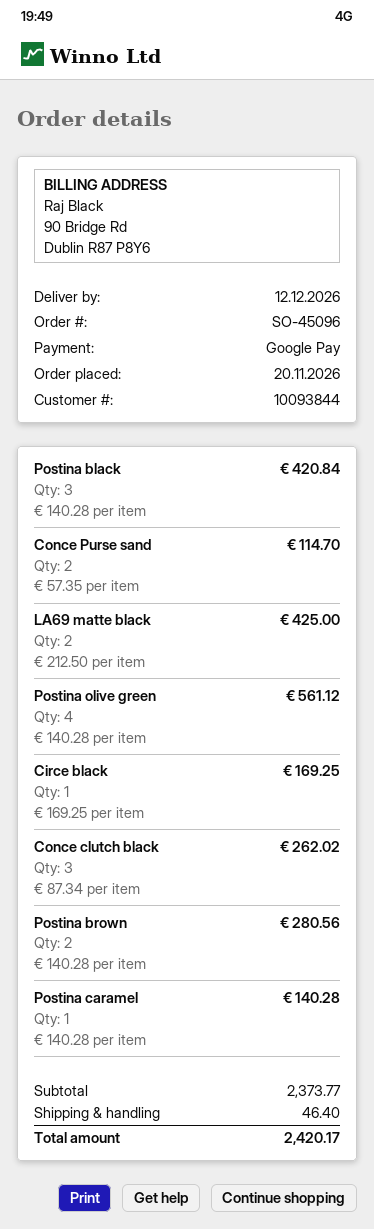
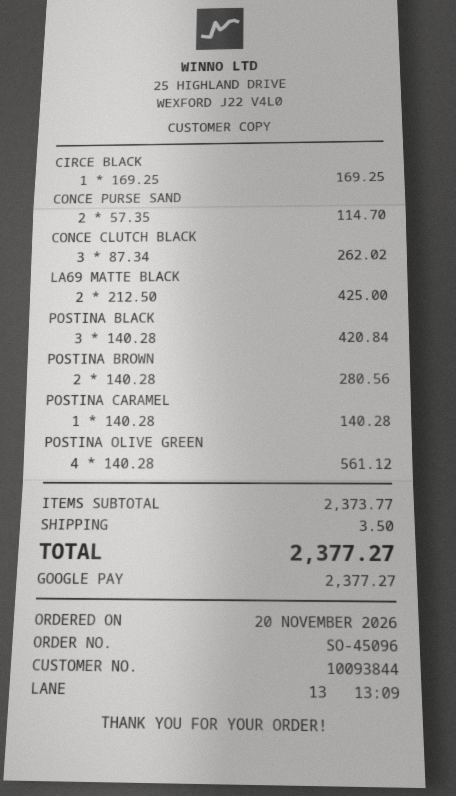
shipping: 46.40 -> 3.50
total: 2420.17 -> 2377.27

